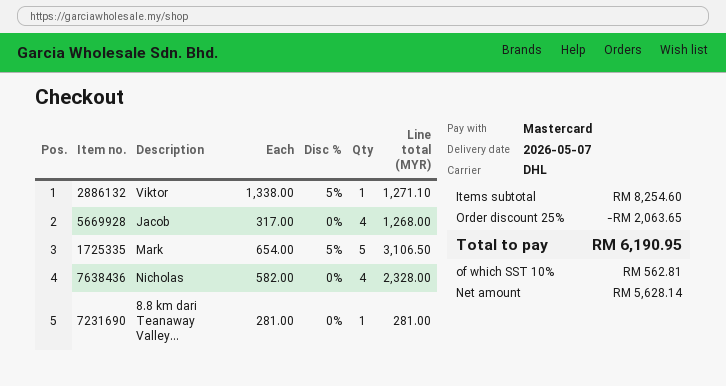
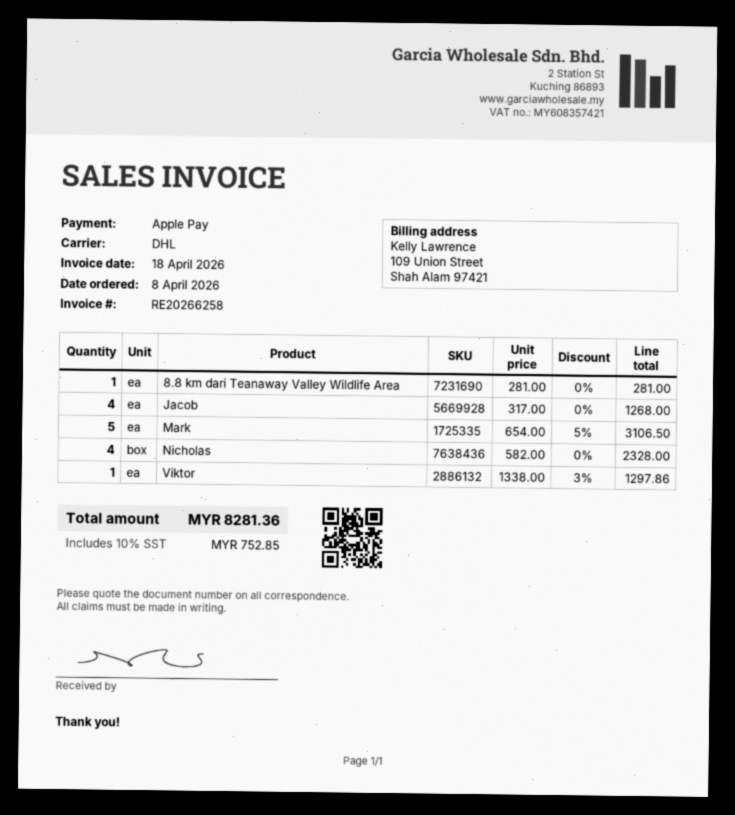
payment method: Mastercard -> Apple Pay
Viktor: 1 x 1338.00 - 5% = 1271.10 -> 1 x 1338.00 - 3% = 1297.86
discount: 25% = 2063.65 -> none
tax: 10% = 562.81 -> 10% = 752.85
total: 6190.95 -> 8281.36

